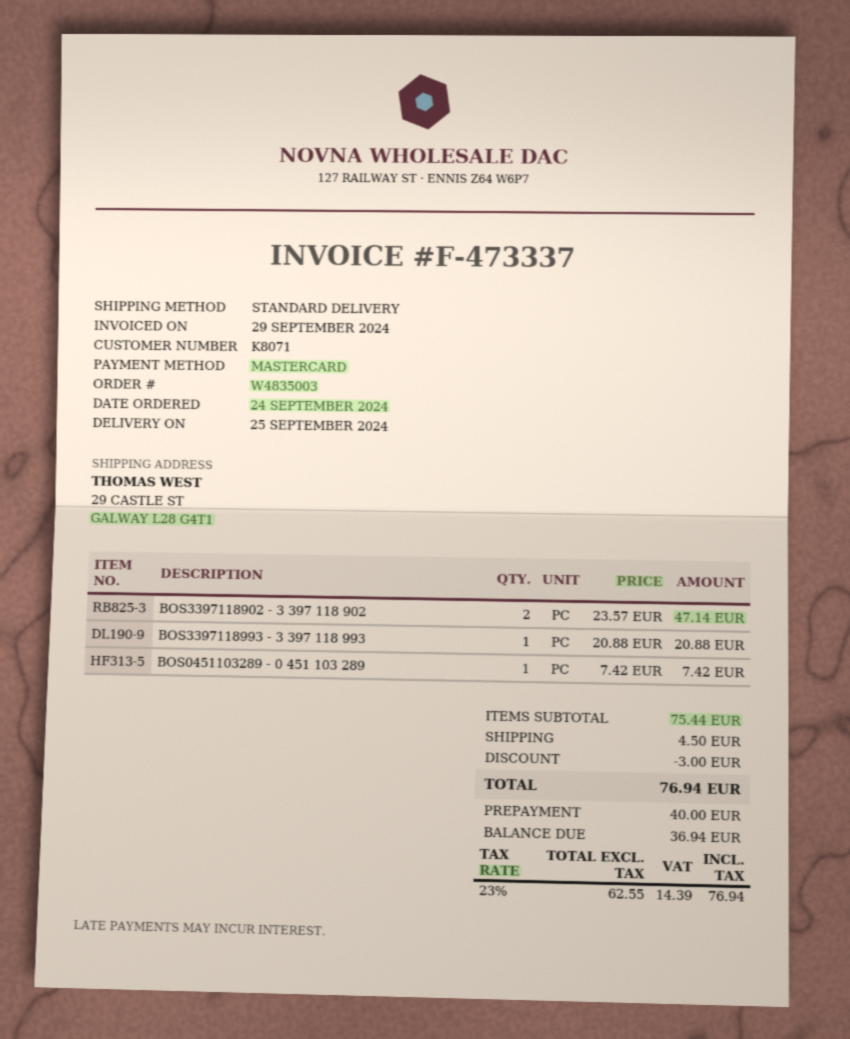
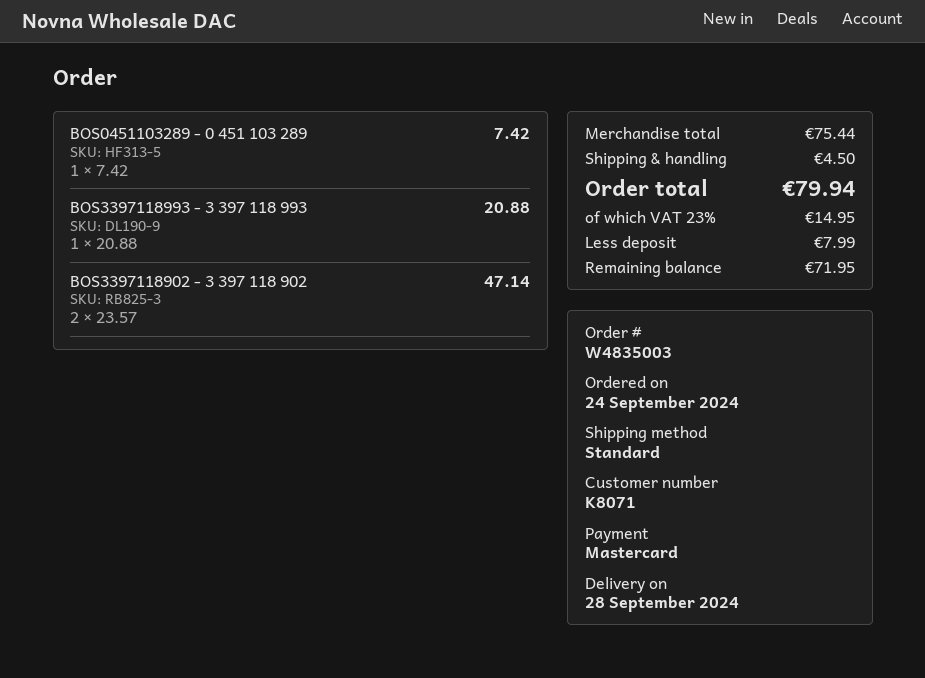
delivery date: 2024-09-25 -> 2024-09-28
discount: 3.00 -> none
tax: 23% = 14.39 -> 23% = 14.95
total: 76.94 -> 79.94
deposit: 40.00 -> 7.99
balance: 36.94 -> 71.95

